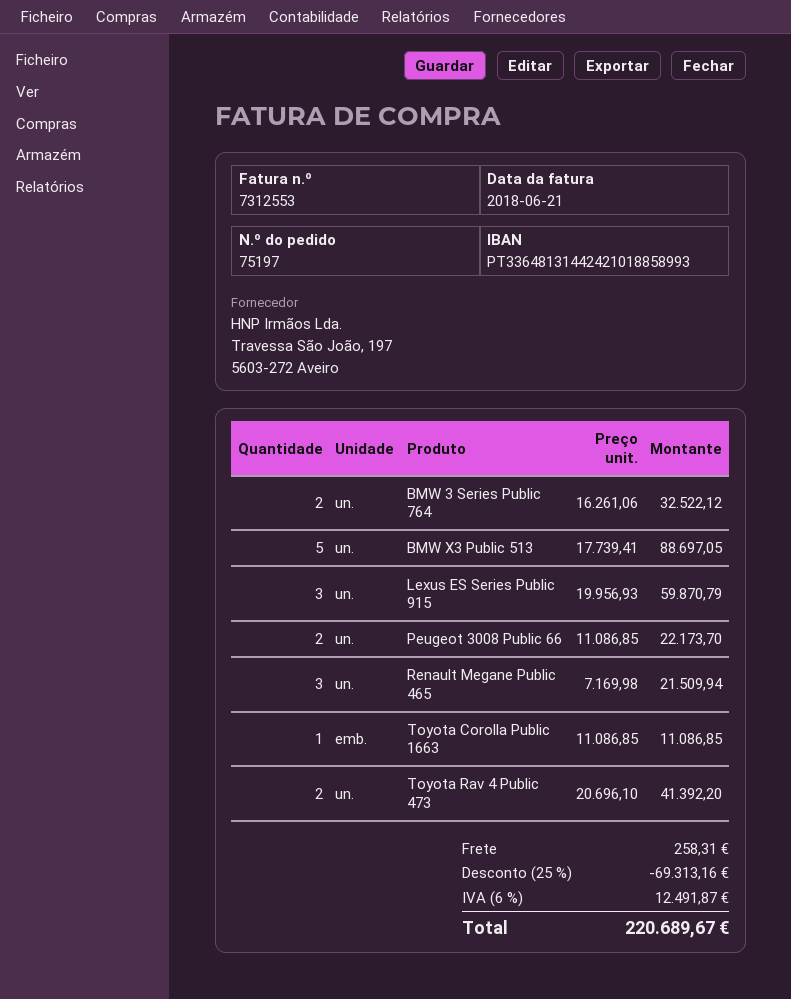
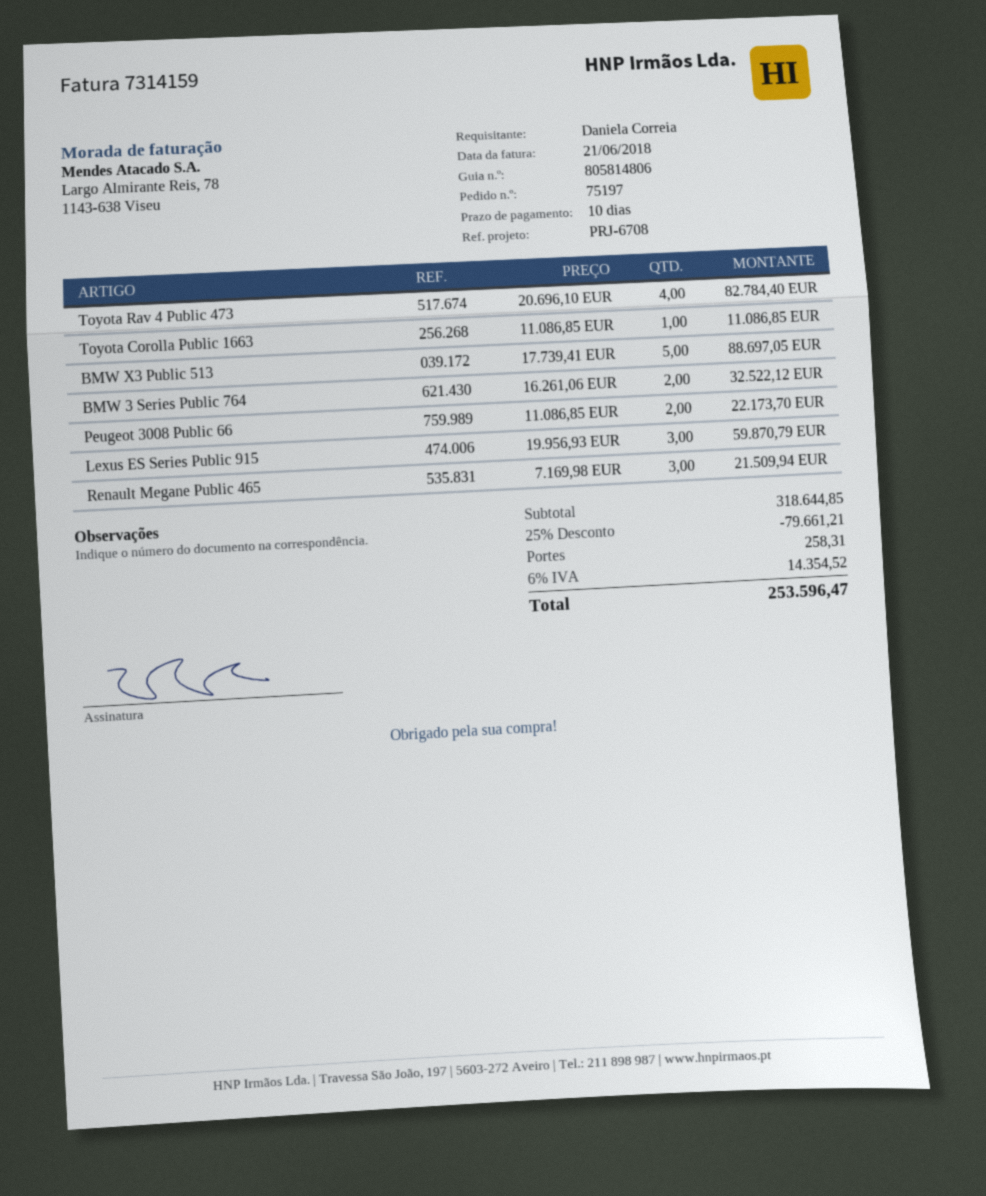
invoice number: 7312553 -> 7314159
Toyota Rav 4 Public 473: 2 x 20696.10 = 41392.20 -> 4 x 20696.10 = 82784.40
discount: 25% = 69313.16 -> 25% = 79661.21
tax: 6% = 12491.87 -> 6% = 14354.52
total: 220689.67 -> 253596.47

